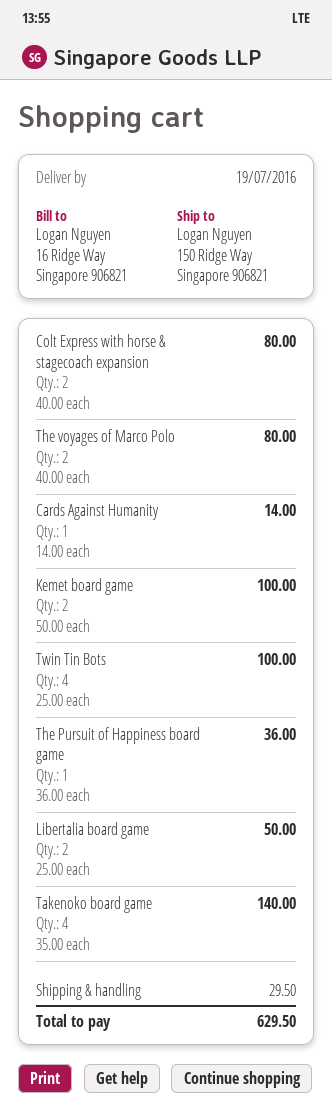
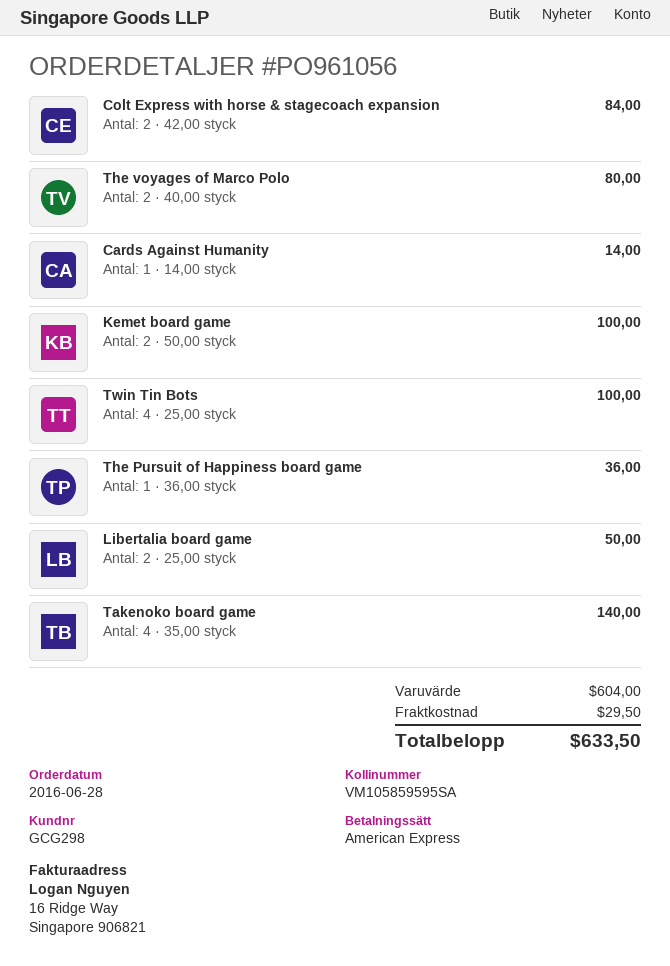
Colt Express with horse & stagecoach expansion: 2 x 40.00 = 80.00 -> 2 x 42.00 = 84.00
total: 629.50 -> 633.50

